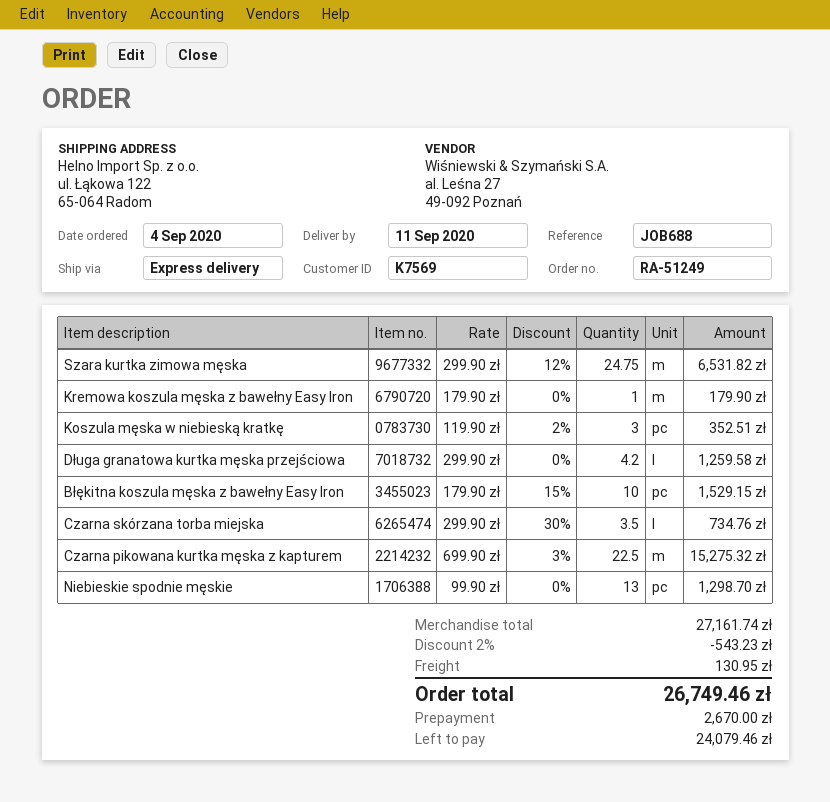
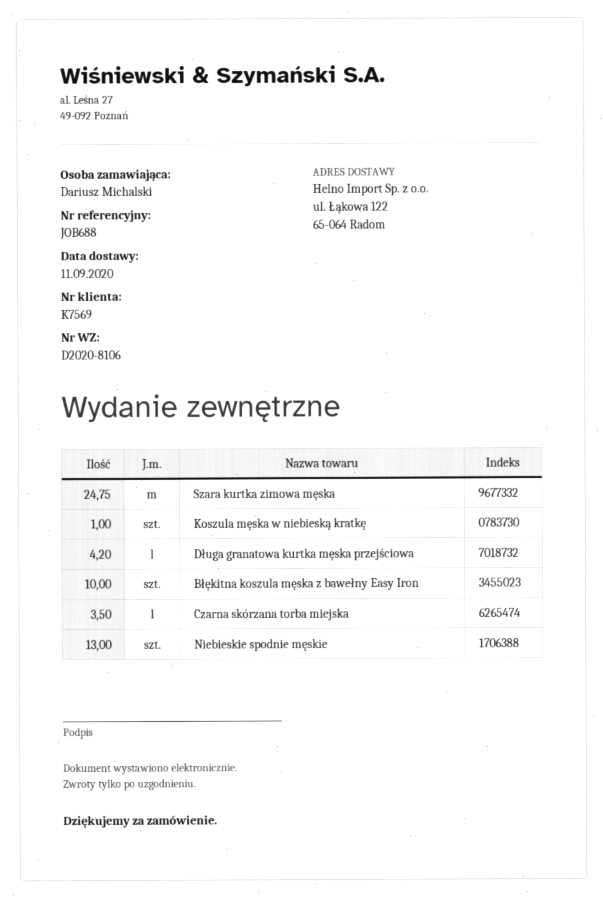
Kremowa koszula męska z bawełny Easy Iron: 1 -> none
Koszula męska w niebieską kratkę: 3 -> 1
Czarna pikowana kurtka męska z kapturem: 22.5 -> none

